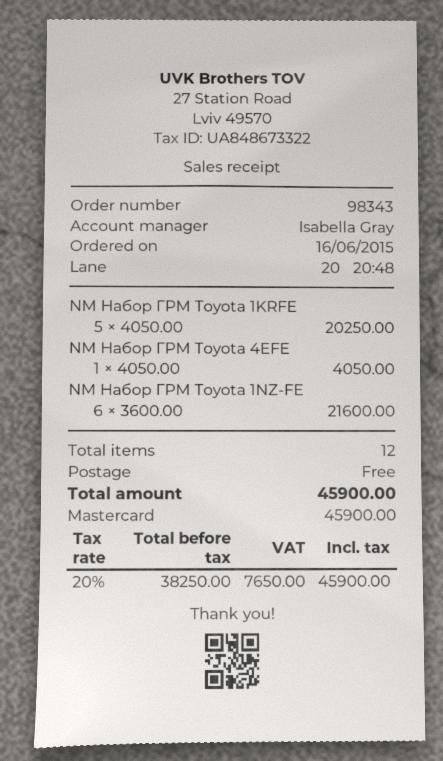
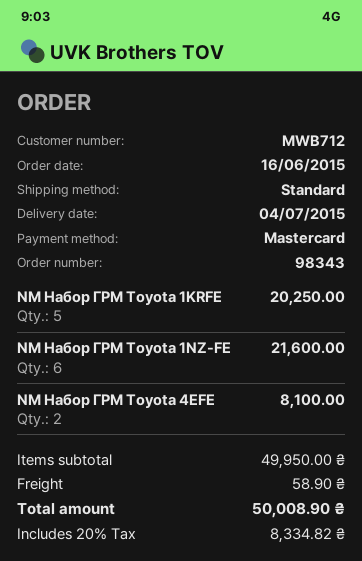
NM Набор ГРМ Toyota 4EFE: 1 for 4050.00 -> 2 for 8100.00
shipping: 0.00 -> 58.90
tax: 20% = 7650.00 -> 20% = 8334.82
total: 45900.00 -> 50008.90

